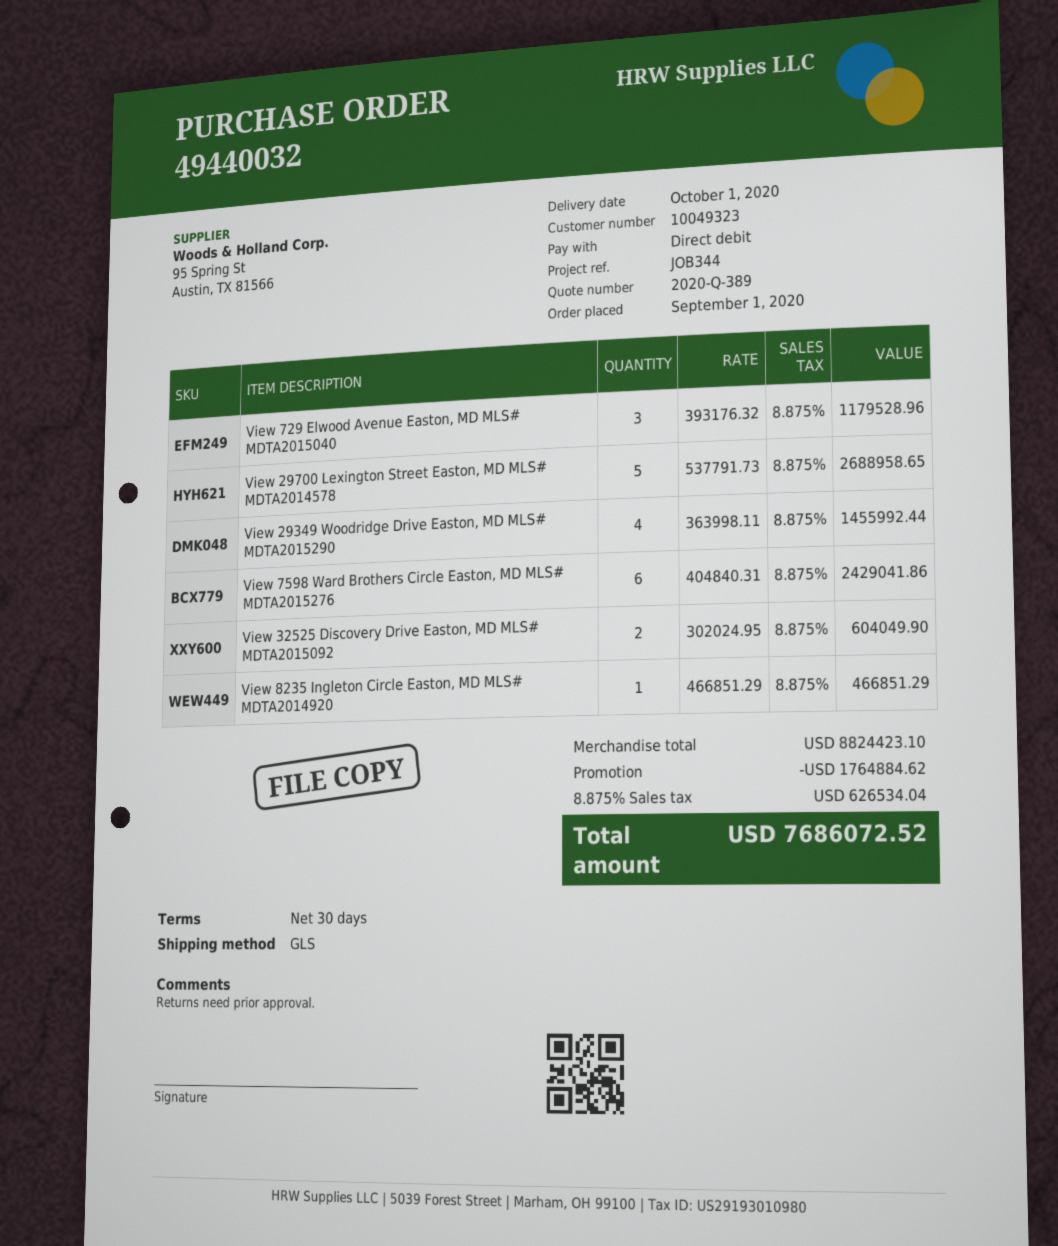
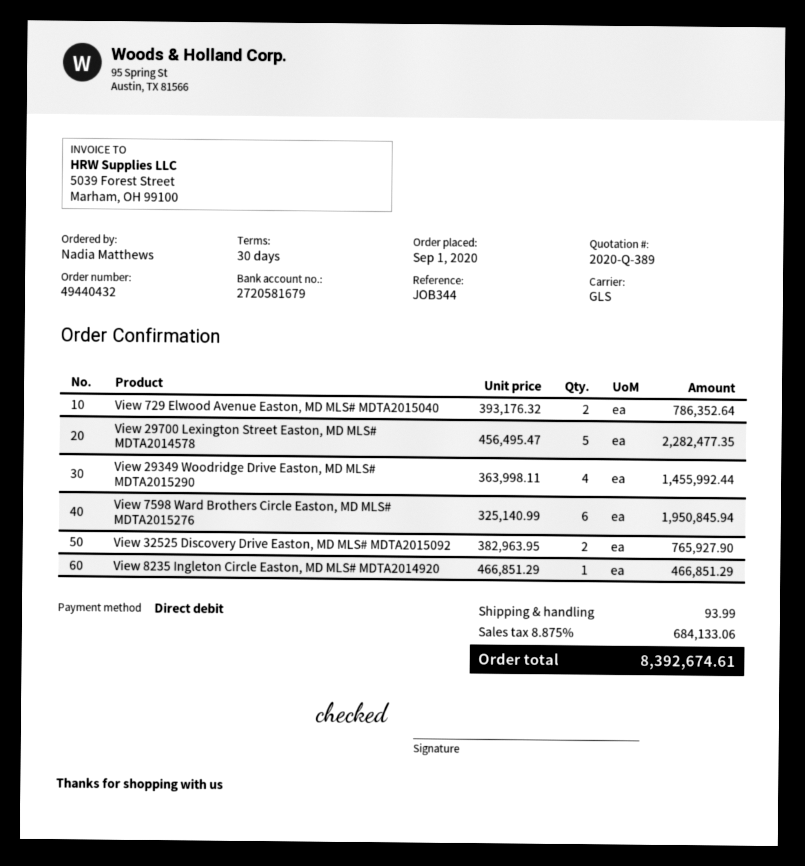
order number: 49440032 -> 49440432
View 729 Elwood Avenue Easton, MD MLS# MDTA2015040: 3 x 393176.32 = 1179528.96 -> 2 x 393176.32 = 786352.64
View 29700 Lexington Street Easton, MD MLS# MDTA2014578: 5 x 537791.73 = 2688958.65 -> 5 x 456495.47 = 2282477.35
View 7598 Ward Brothers Circle Easton, MD MLS# MDTA2015276: 6 x 404840.31 = 2429041.86 -> 6 x 325140.99 = 1950845.94
View 32525 Discovery Drive Easton, MD MLS# MDTA2015092: 2 x 302024.95 = 604049.90 -> 2 x 382963.95 = 765927.90
discount: 1764884.62 -> none
shipping: none -> 93.99
tax: 8.875% = 626534.04 -> 8.875% = 684133.06
total: 7686072.52 -> 8392674.61

